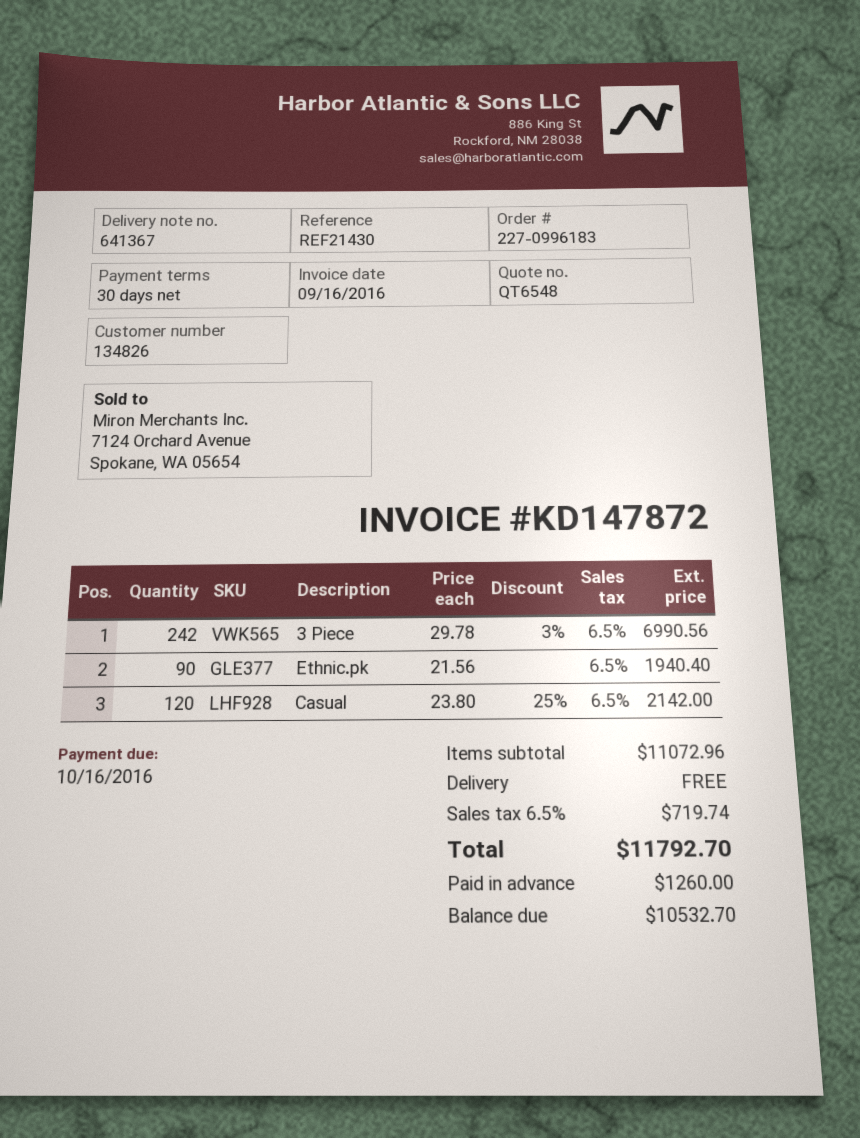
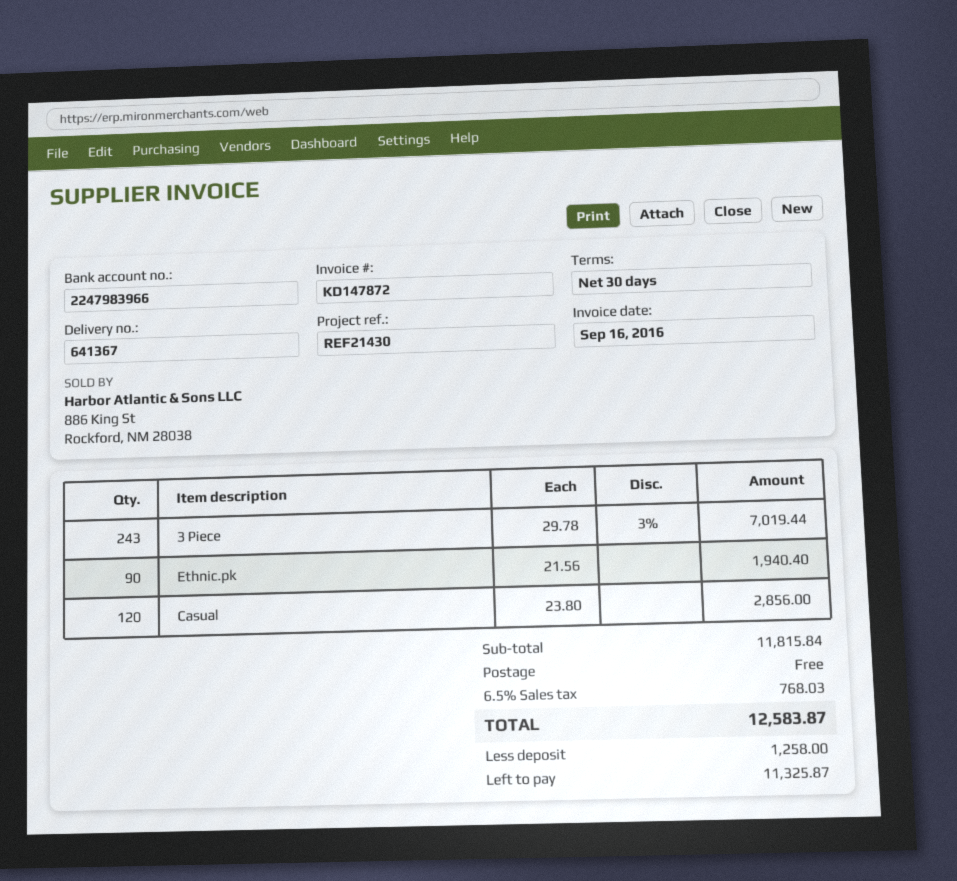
3 Piece: 242 x 29.78 - 3% = 6990.56 -> 243 x 29.78 - 3% = 7019.44
Casual: 120 x 23.80 - 25% = 2142.00 -> 120 x 23.80 = 2856.00
subtotal: 11072.96 -> 11815.84
tax: 6.5% = 719.74 -> 6.5% = 768.03
total: 11792.70 -> 12583.87
deposit: 1260.00 -> 1258.00
balance: 10532.70 -> 11325.87

